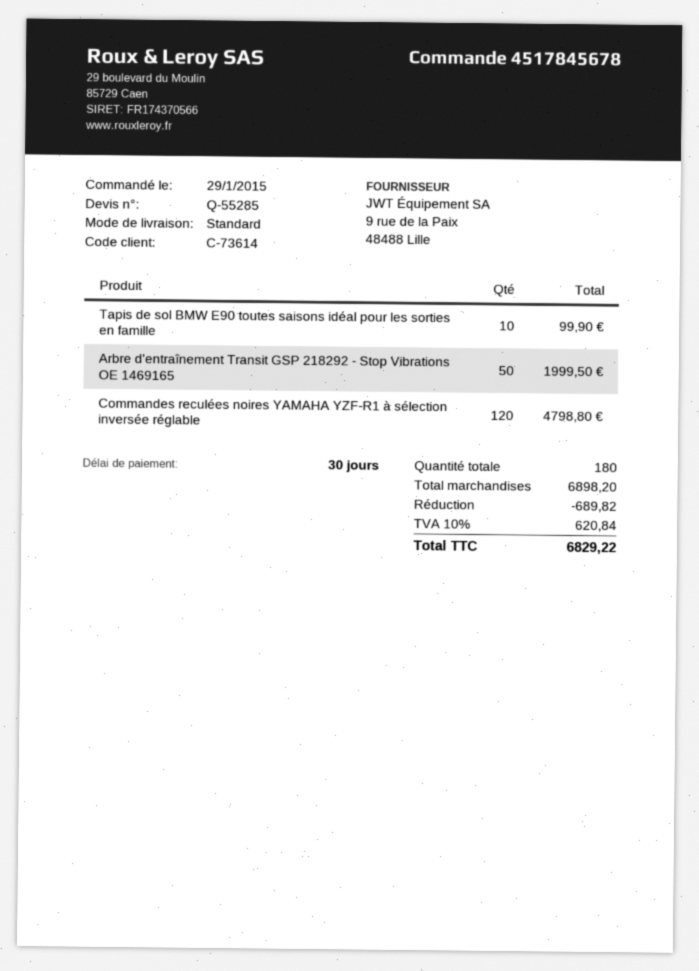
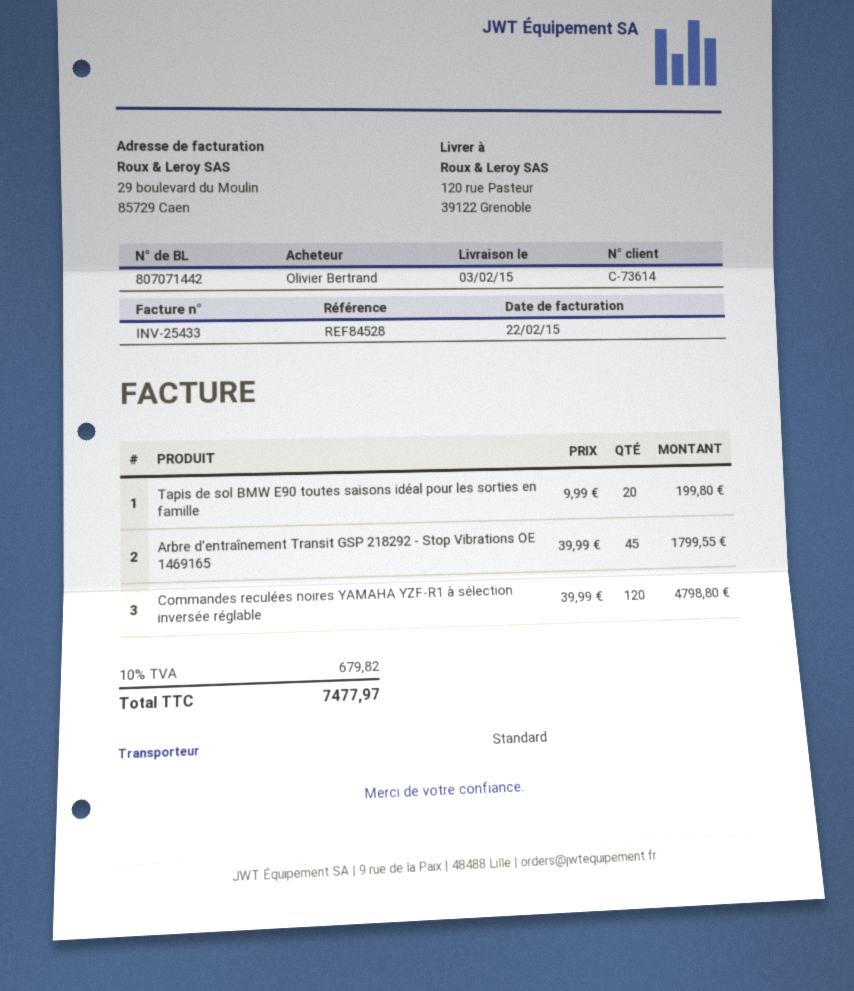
Tapis de sol BMW E90 toutes saisons idéal pour les sorties en famille: 10 for 99.90 -> 20 for 199.80
Arbre d'entraînement Transit GSP 218292 - Stop Vibrations OE 1469165: 50 for 1999.50 -> 45 for 1799.55
discount: 689.82 -> none
tax: 10% = 620.84 -> 10% = 679.82
total: 6829.22 -> 7477.97

